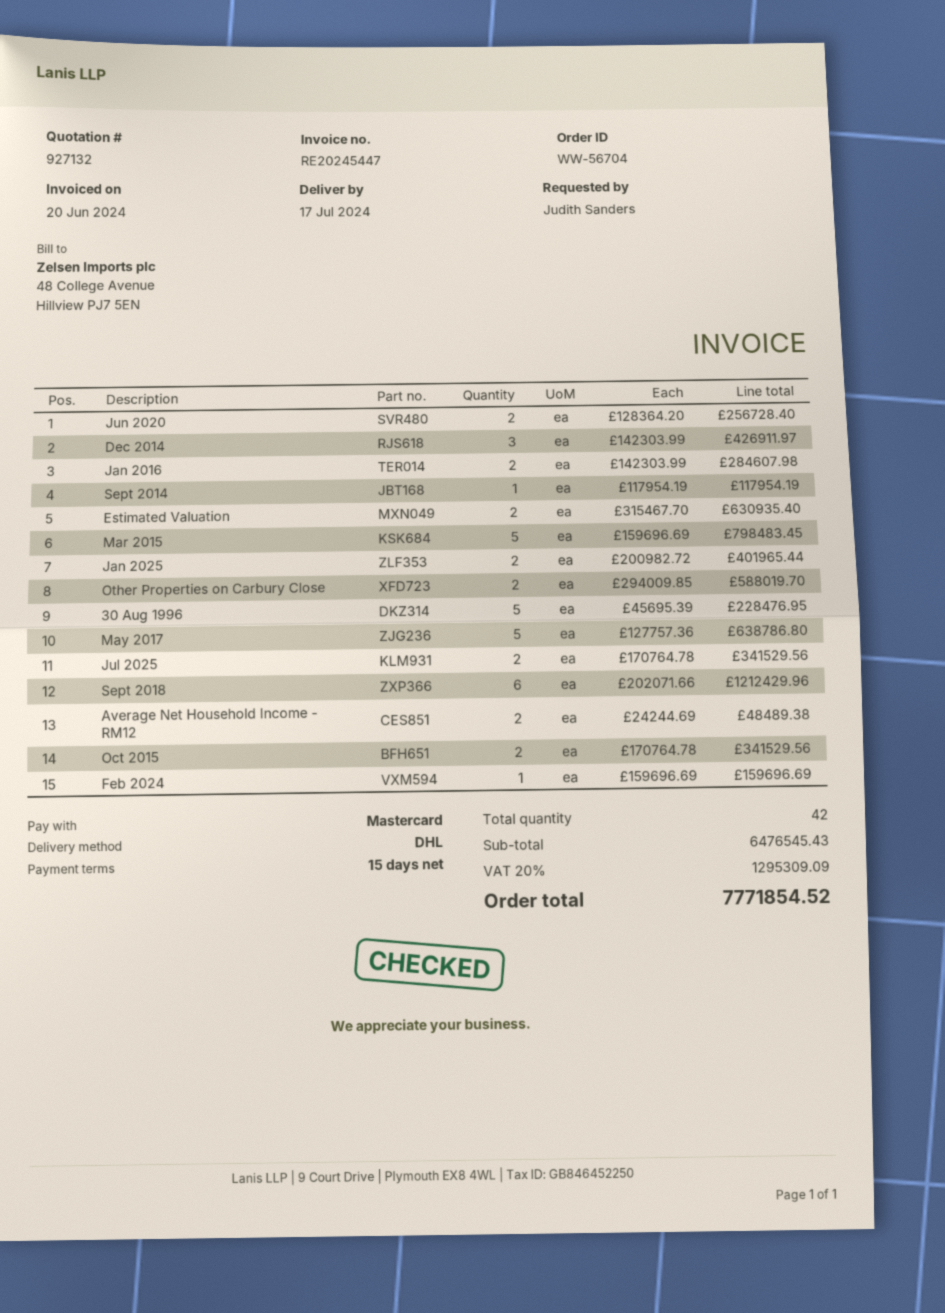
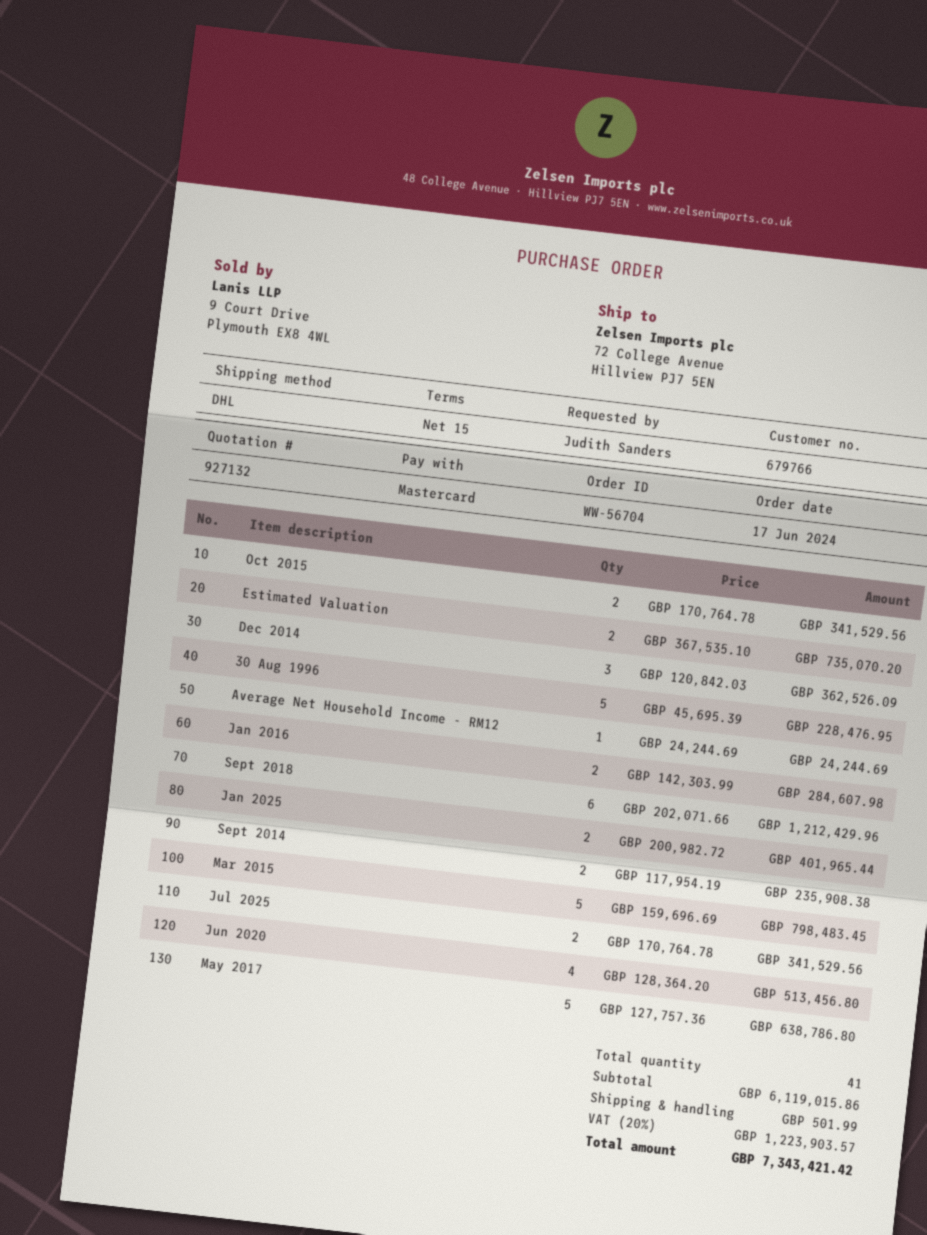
Jun 2020: 2 x 128364.20 = 256728.40 -> 4 x 128364.20 = 513456.80
Dec 2014: 3 x 142303.99 = 426911.97 -> 3 x 120842.03 = 362526.09
Sept 2014: 1 x 117954.19 = 117954.19 -> 2 x 117954.19 = 235908.38
Estimated Valuation: 2 x 315467.70 = 630935.40 -> 2 x 367535.10 = 735070.20
Other Properties on Carbury Close: 2 x 294009.85 = 588019.70 -> none
Average Net Household Income - RM12: 2 x 24244.69 = 48489.38 -> 1 x 24244.69 = 24244.69
Feb 2024: 1 x 159696.69 = 159696.69 -> none
total quantity: 42 -> 41
subtotal: 6476545.43 -> 6119015.86
shipping: none -> 501.99
tax: 20% = 1295309.09 -> 20% = 1223903.57
total: 7771854.52 -> 7343421.42

